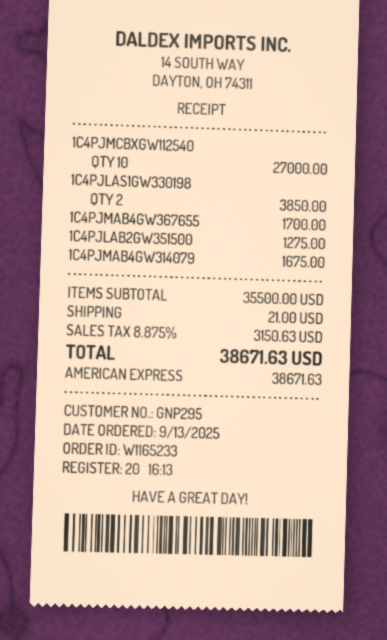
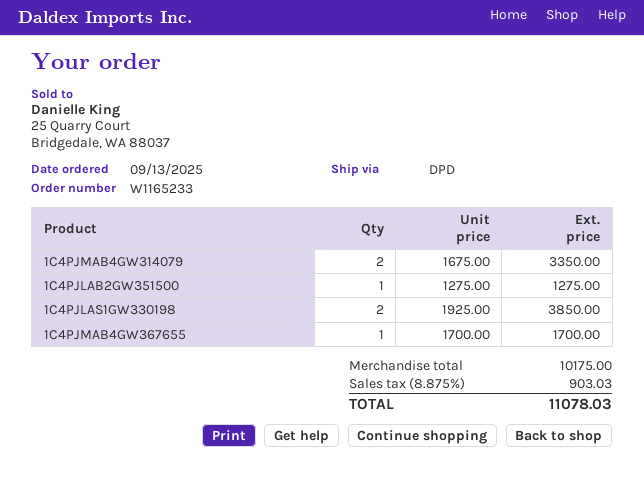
1C4PJMCBXGW112540: 10 for 27000.00 -> none
1C4PJMAB4GW314079: 1 for 1675.00 -> 2 for 3350.00
subtotal: 35500.00 -> 10175.00
shipping: 21.00 -> none
tax: 8.875% = 3150.63 -> 8.875% = 903.03
total: 38671.63 -> 11078.03

